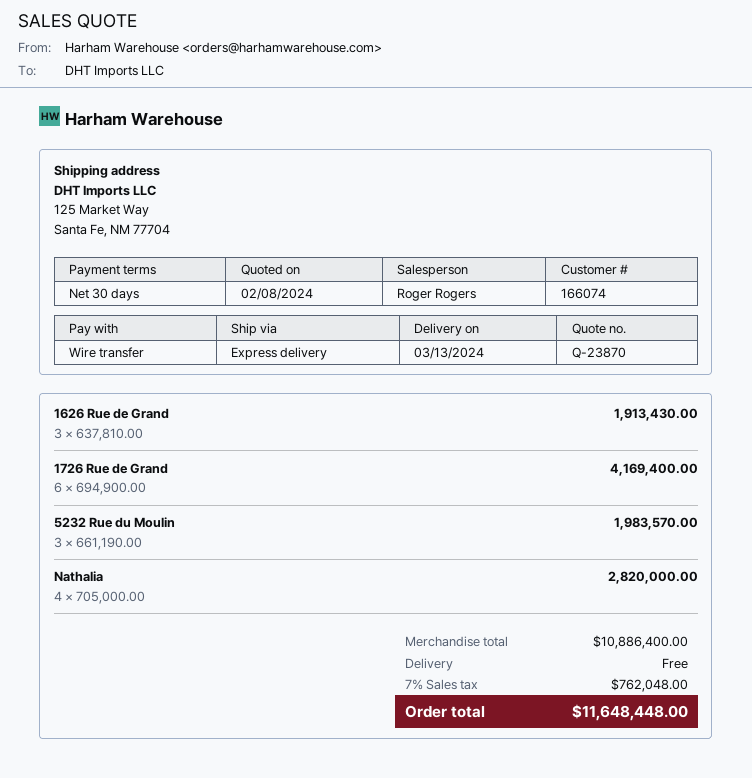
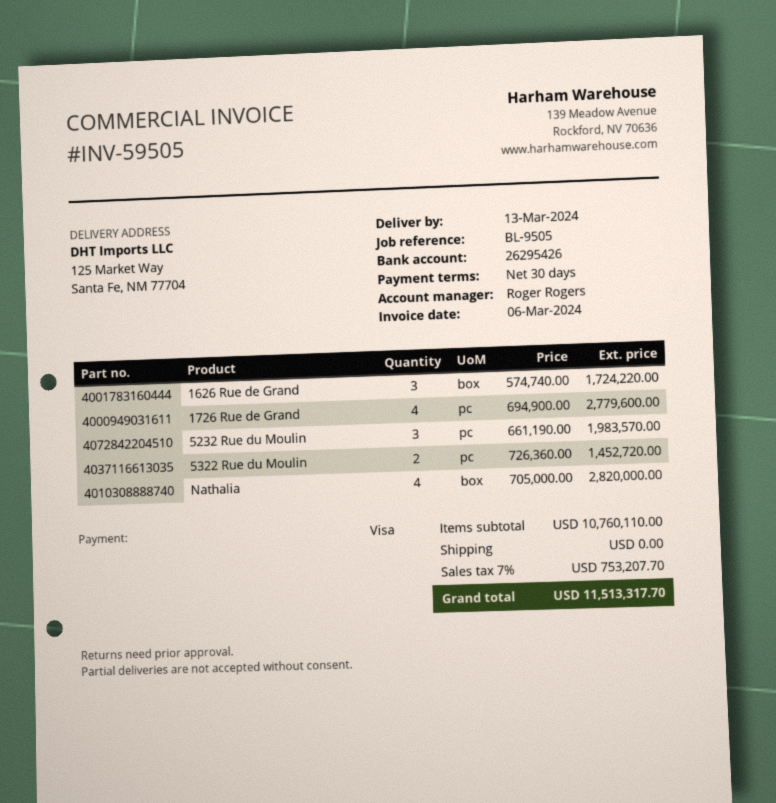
payment method: bank transfer -> Visa
1626 Rue de Grand: 3 x 637810.00 = 1913430.00 -> 3 x 574740.00 = 1724220.00
1726 Rue de Grand: 6 x 694900.00 = 4169400.00 -> 4 x 694900.00 = 2779600.00
5322 Rue du Moulin: none -> 2 x 726360.00 = 1452720.00
subtotal: 10886400.00 -> 10760110.00
tax: 7% = 762048.00 -> 7% = 753207.70
total: 11648448.00 -> 11513317.70

